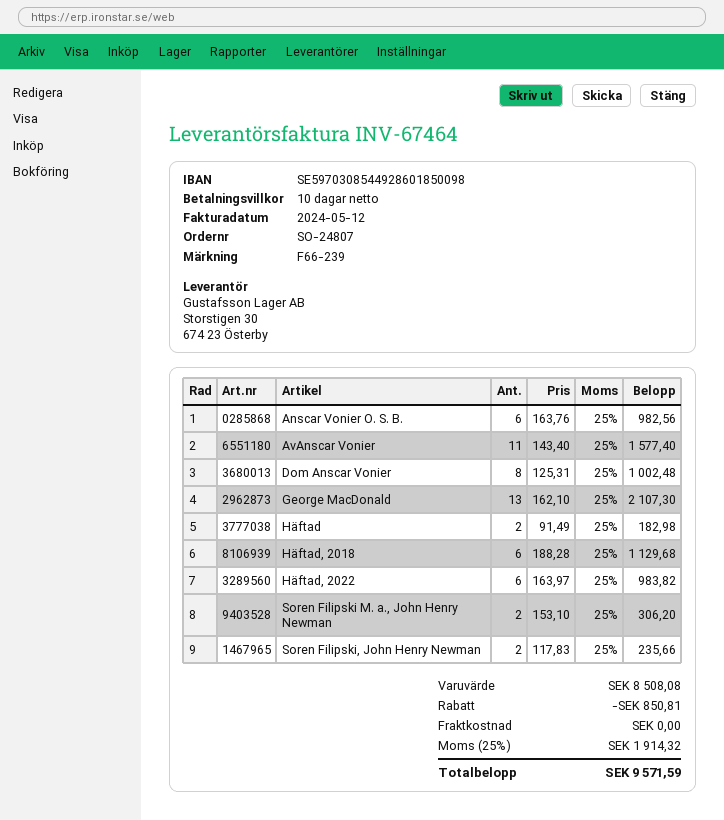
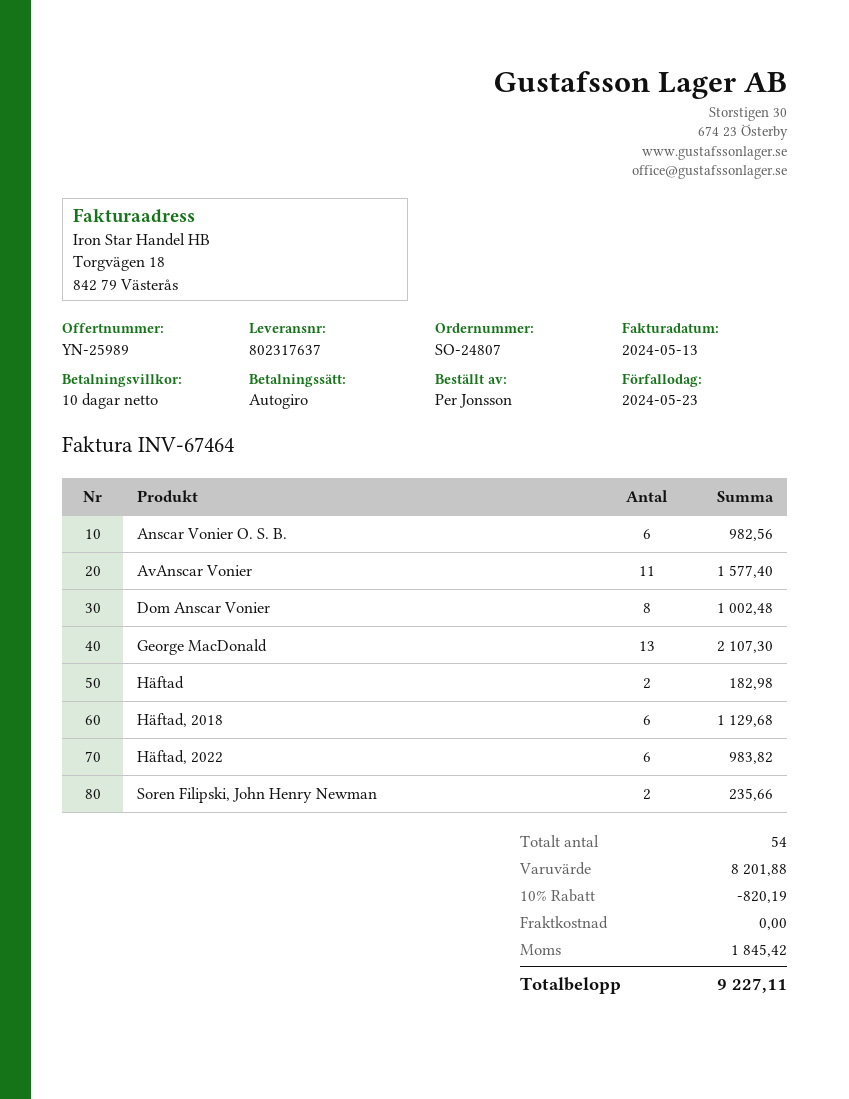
invoice date: 2024-05-12 -> 2024-05-13
Soren Filipski M. a., John Henry Newman: 2 for 306.20 -> none
subtotal: 8508.08 -> 8201.88
discount: 850.81 -> 820.19
tax: 1914.32 -> 1845.42
total: 9571.59 -> 9227.11

